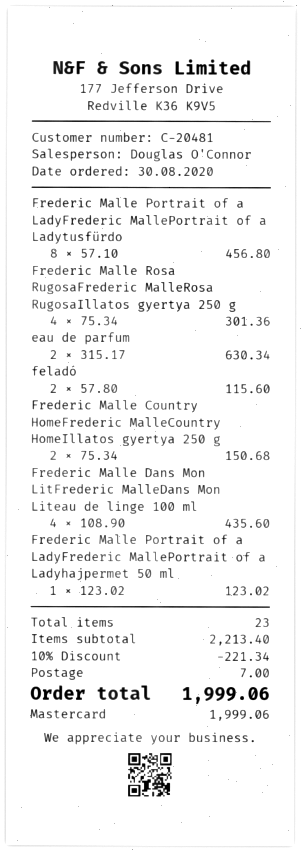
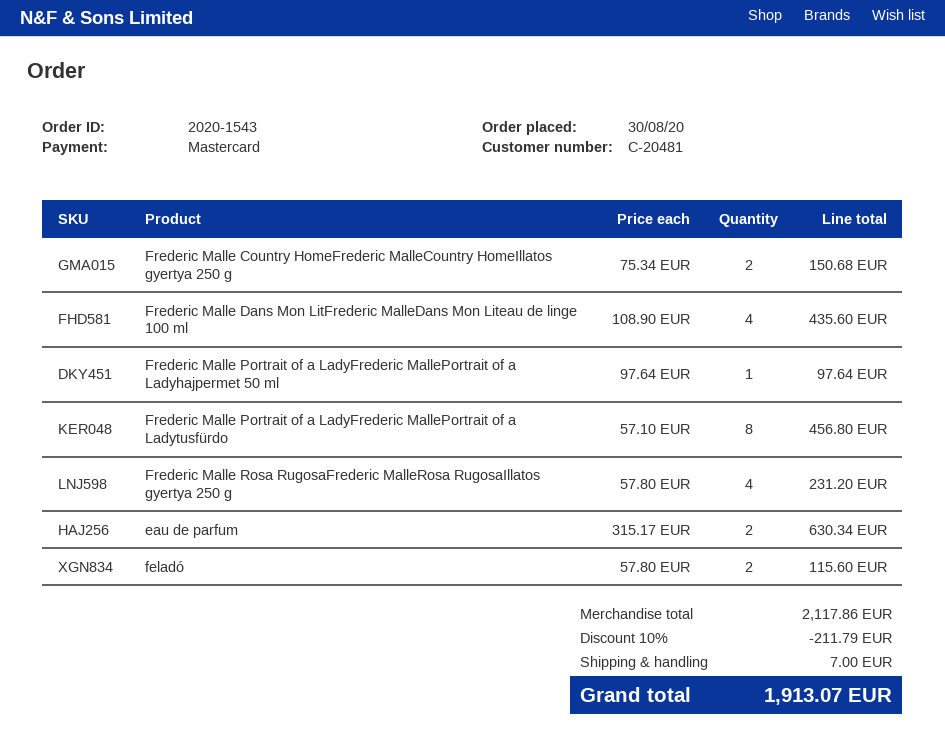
Frederic Malle Rosa RugosaFrederic MalleRosa RugosaIllatos gyertya 250 g: 4 x 75.34 = 301.36 -> 4 x 57.80 = 231.20
Frederic Malle Portrait of a LadyFrederic MallePortrait of a Ladyhajpermet 50 ml: 1 x 123.02 = 123.02 -> 1 x 97.64 = 97.64
subtotal: 2213.40 -> 2117.86
discount: 10% = 221.34 -> 10% = 211.79
total: 1999.06 -> 1913.07

